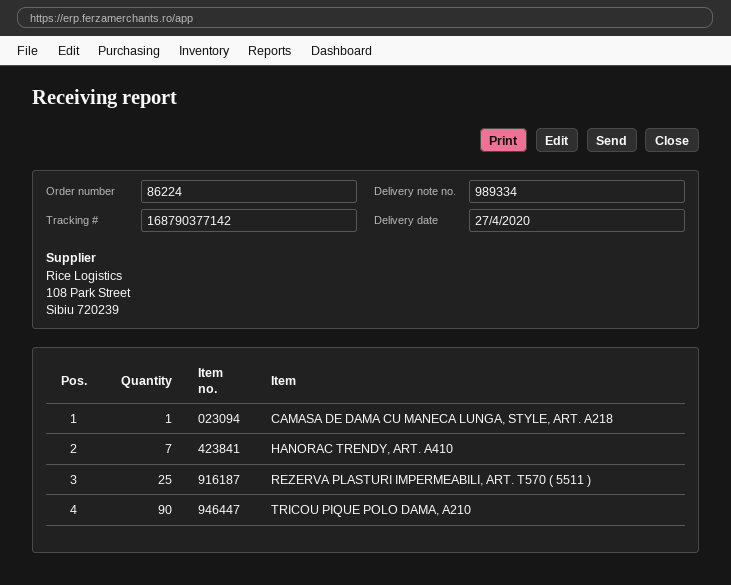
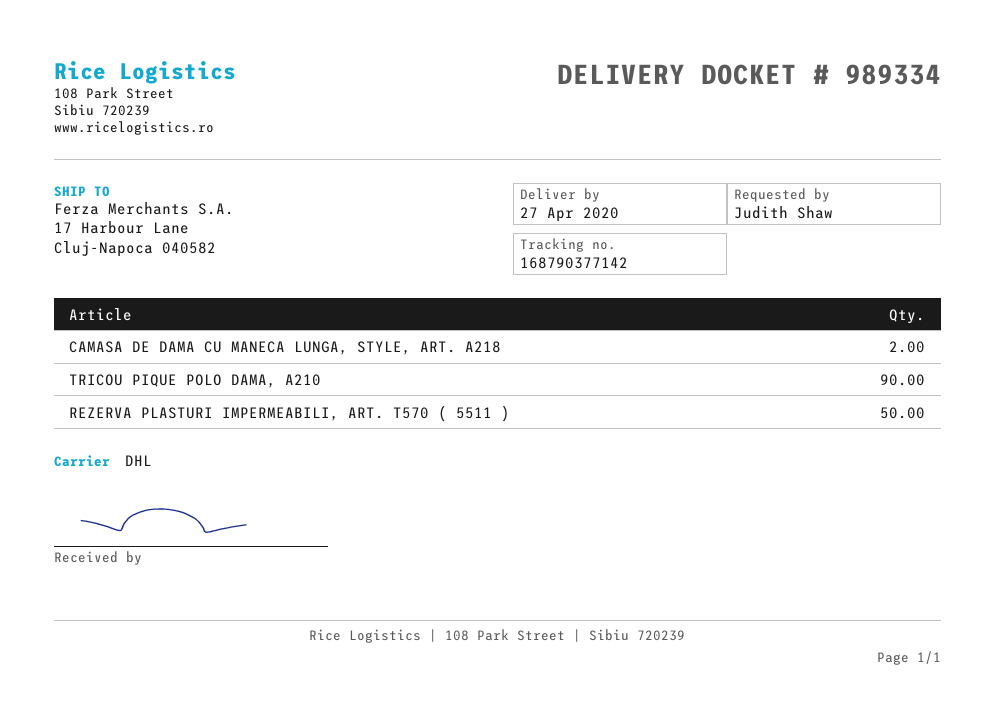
CAMASA DE DAMA CU MANECA LUNGA, STYLE, ART. A218: 1 -> 2
HANORAC TRENDY, ART. A410: 7 -> none
REZERVA PLASTURI IMPERMEABILI, ART. T570 ( 5511 ): 25 -> 50

